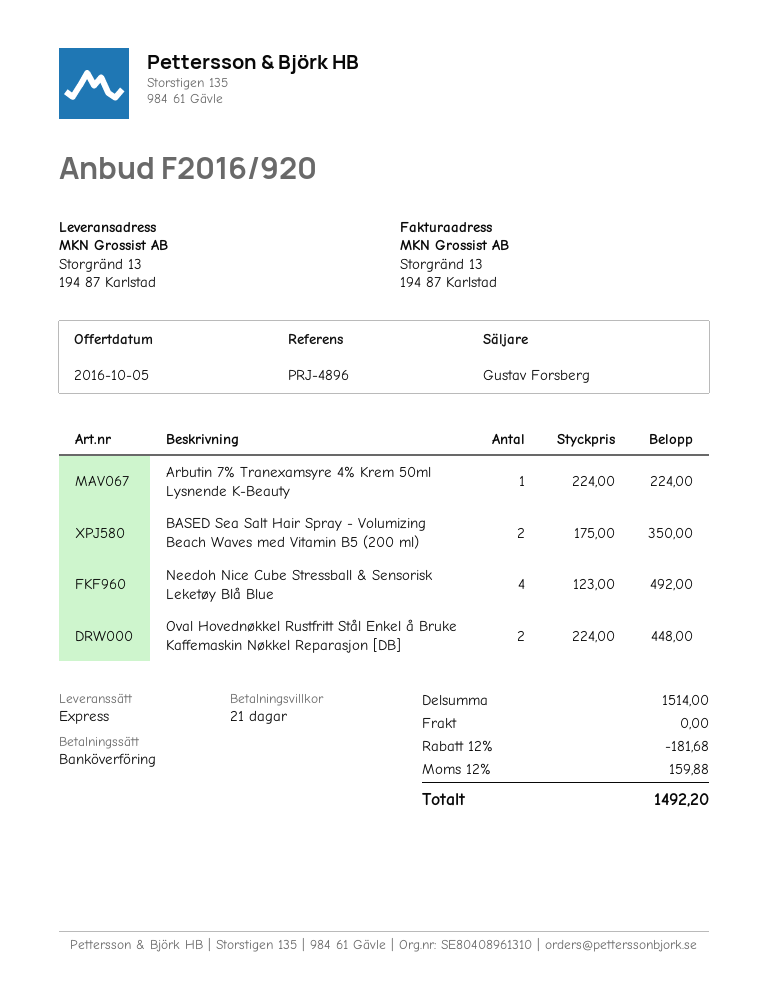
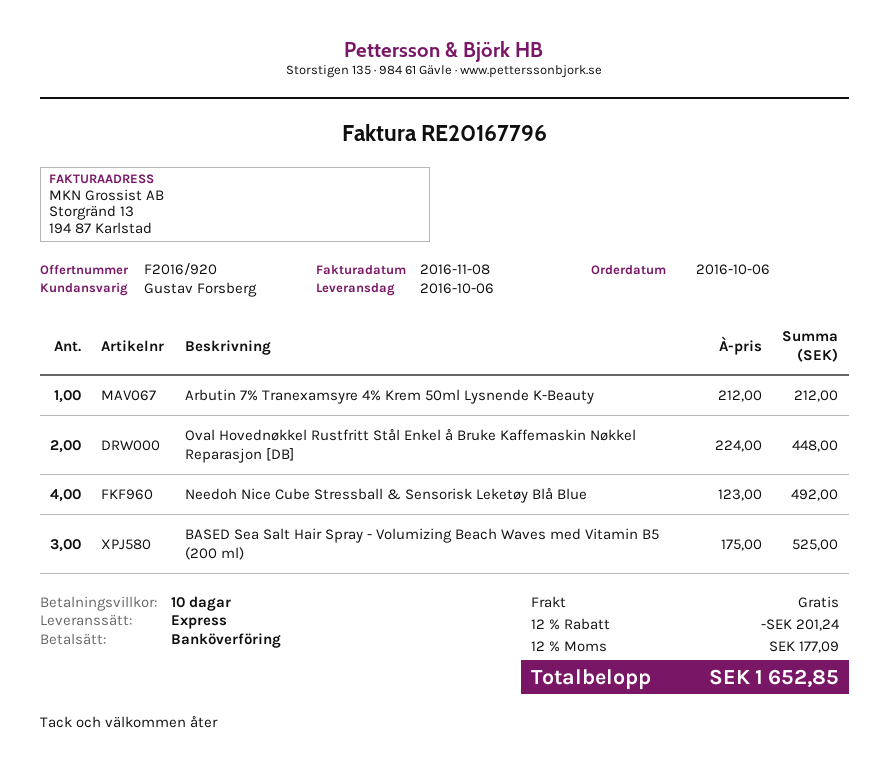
payment terms: 21 days -> 10 days
Arbutin 7% Tranexamsyre 4% Krem 50ml Lysnende K-Beauty: 1 x 224.00 = 224.00 -> 1 x 212.00 = 212.00
BASED Sea Salt Hair Spray - Volumizing Beach Waves med Vitamin B5 (200 ml): 2 x 175.00 = 350.00 -> 3 x 175.00 = 525.00
discount: 12% = 181.68 -> 12% = 201.24
tax: 12% = 159.88 -> 12% = 177.09
total: 1492.20 -> 1652.85

